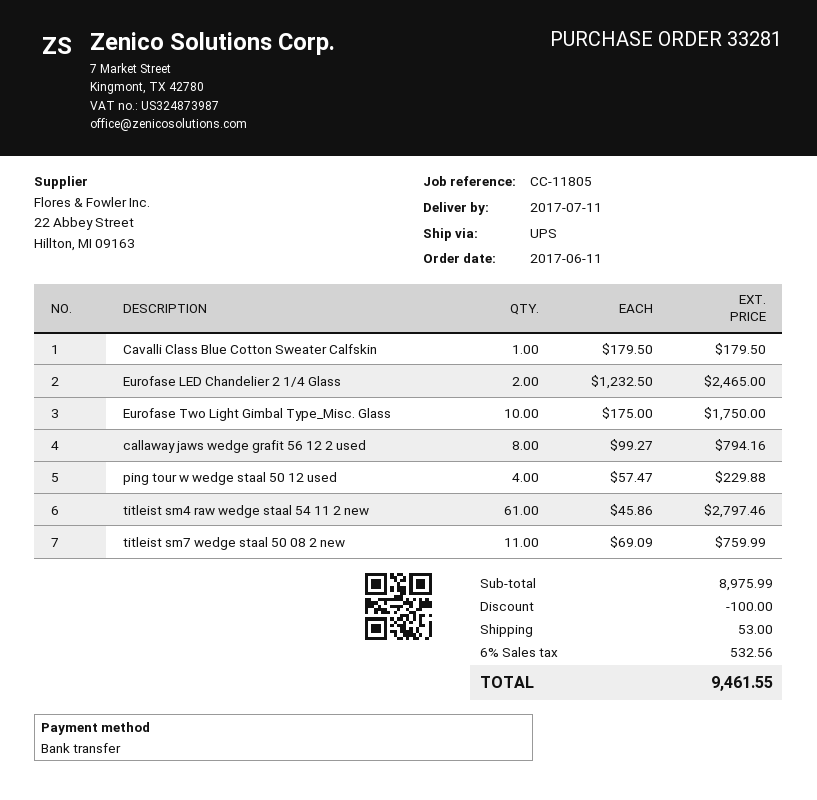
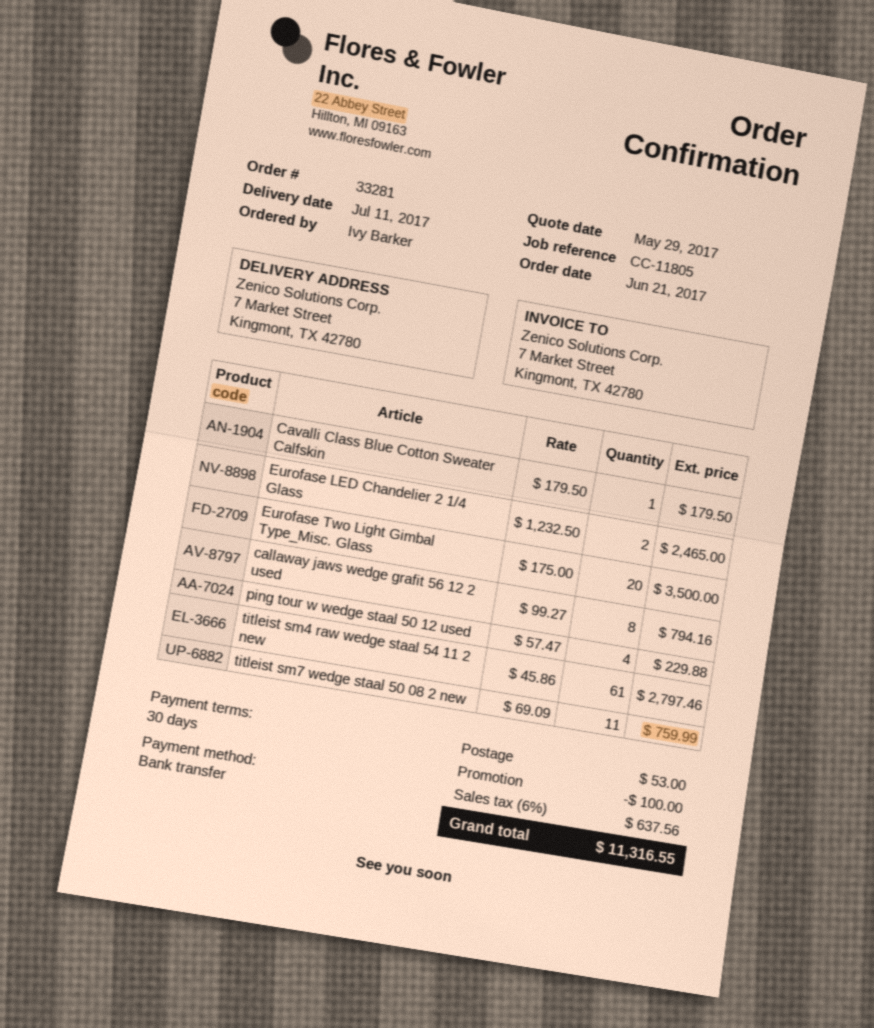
order date: 2017-06-11 -> 2017-06-21
Eurofase Two Light Gimbal Type_Misc. Glass: 10 x 175.00 = 1750.00 -> 20 x 175.00 = 3500.00
tax: 6% = 532.56 -> 6% = 637.56
total: 9461.55 -> 11316.55

